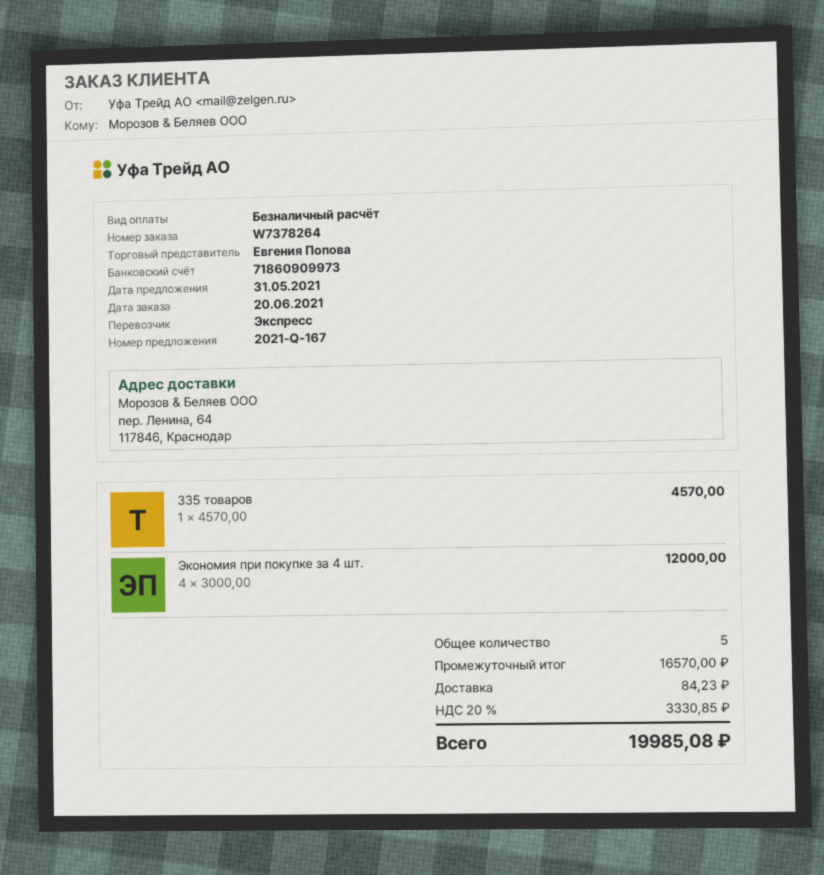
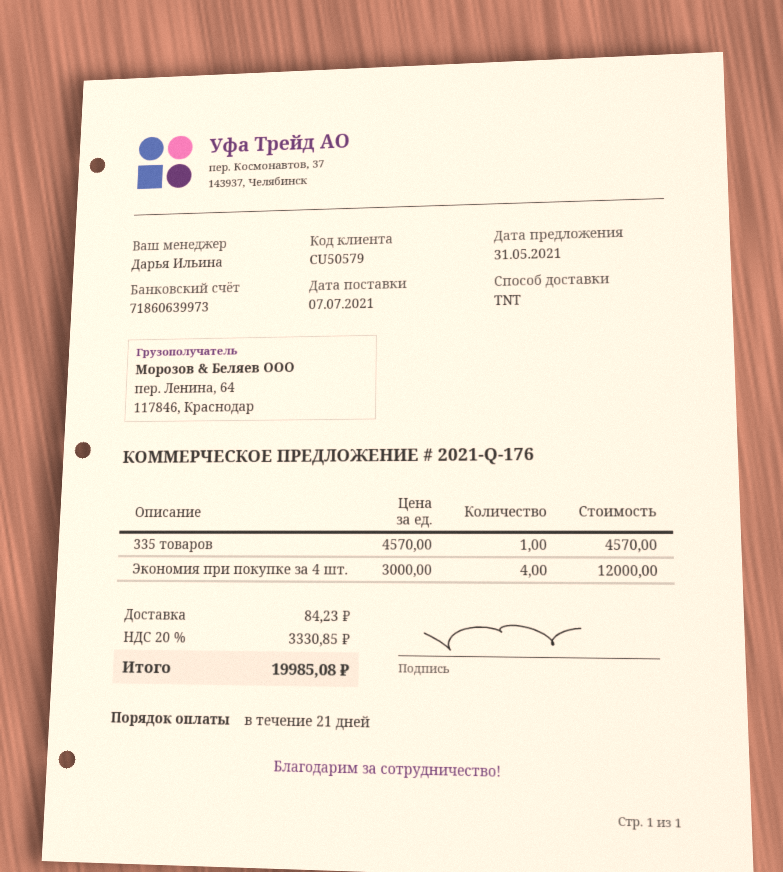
quote number: 2021-Q-167 -> 2021-Q-176
sales rep: Евгения Попова -> Дарья Ильина
bank account: 71860909973 -> 71860639973
shipping method: express -> TNT

